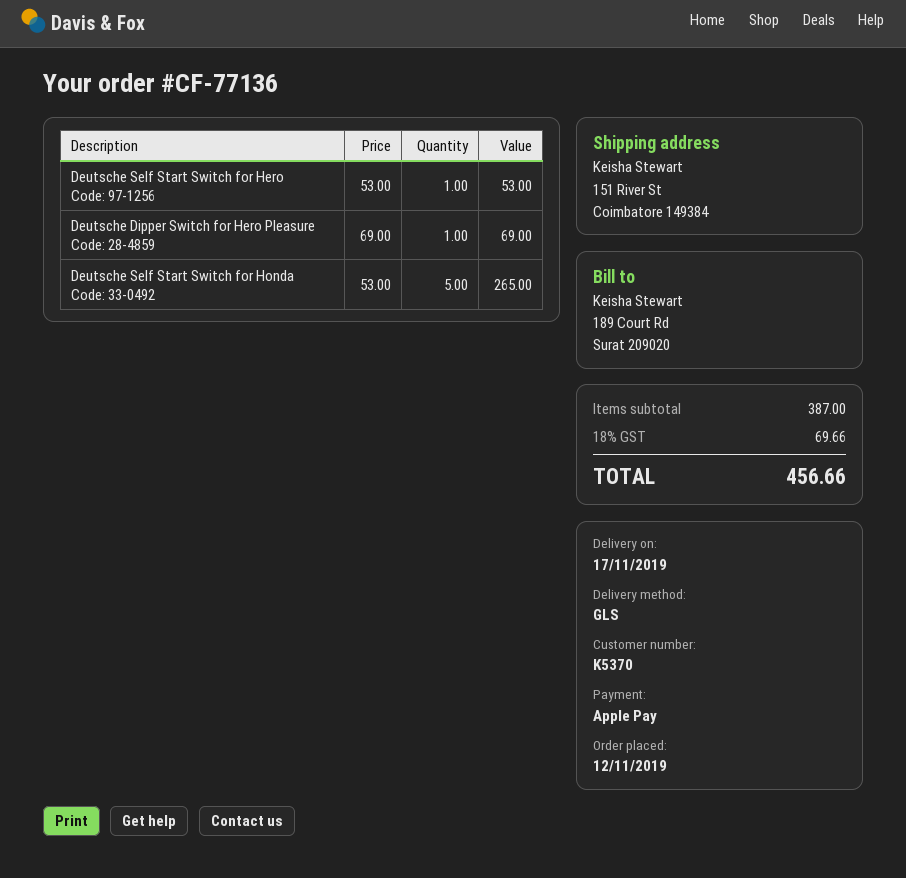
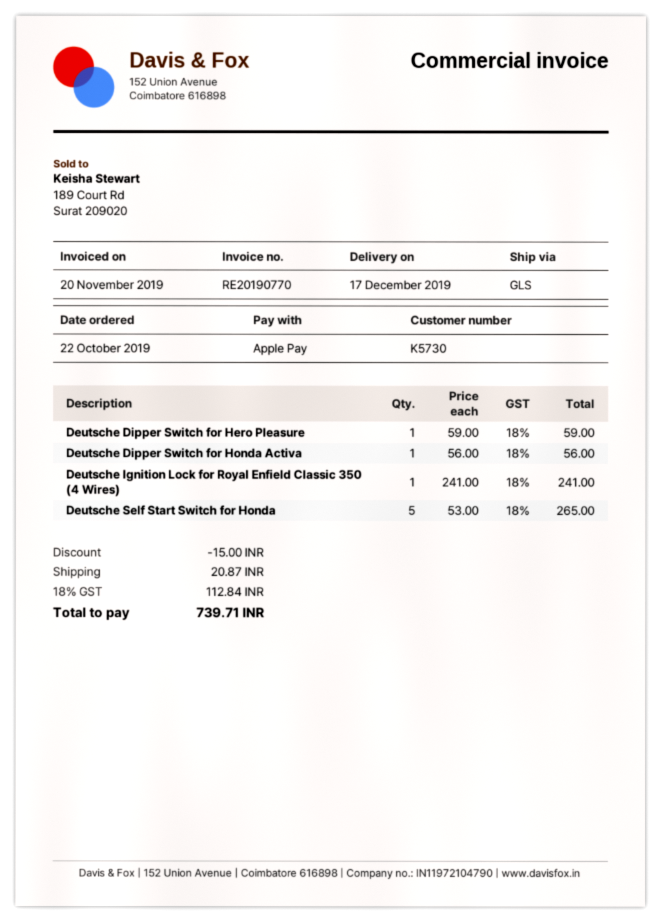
order date: 2019-11-12 -> 2019-10-22
delivery date: 2019-11-17 -> 2019-12-17
customer number: K5370 -> K5730
Deutsche Self Start Switch for Hero: 1 x 53.00 = 53.00 -> none
Deutsche Dipper Switch for Hero Pleasure: 1 x 69.00 = 69.00 -> 1 x 59.00 = 59.00
Deutsche Dipper Switch for Honda Activa: none -> 1 x 56.00 = 56.00
Deutsche Ignition Lock for Royal Enfield Classic 350 (4 Wires): none -> 1 x 241.00 = 241.00
discount: none -> 15.00
shipping: none -> 20.87
tax: 18% = 69.66 -> 18% = 112.84
total: 456.66 -> 739.71

